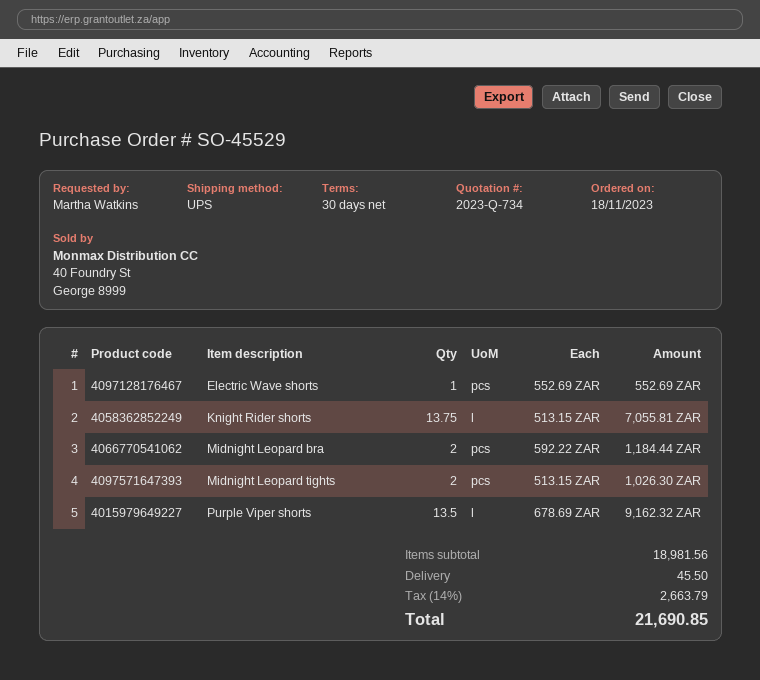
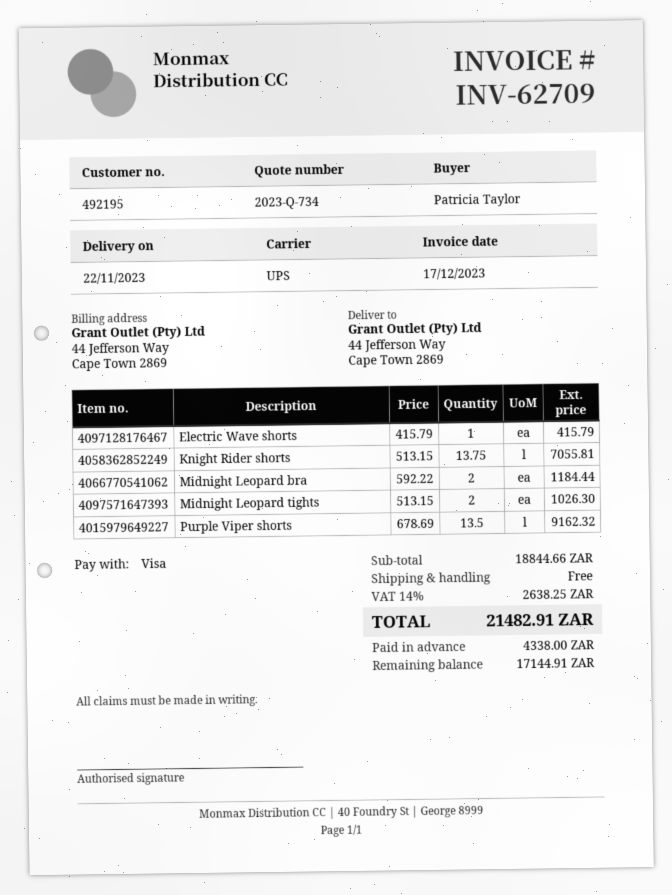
ordered by: Martha Watkins -> Patricia Taylor
Electric Wave shorts: 1 x 552.69 = 552.69 -> 1 x 415.79 = 415.79
subtotal: 18981.56 -> 18844.66
shipping: 45.50 -> 0.00
tax: 14% = 2663.79 -> 14% = 2638.25
total: 21690.85 -> 21482.91

